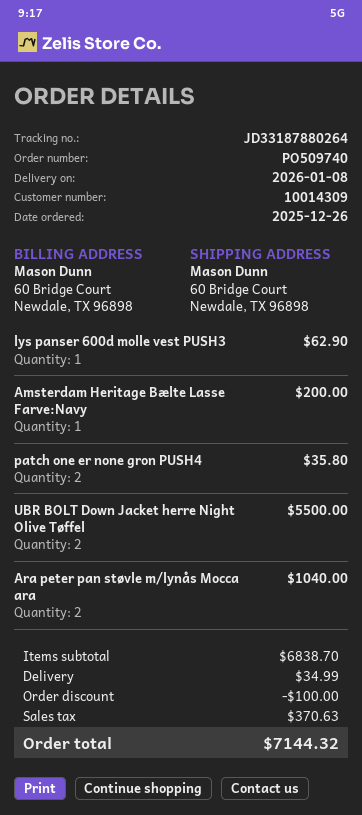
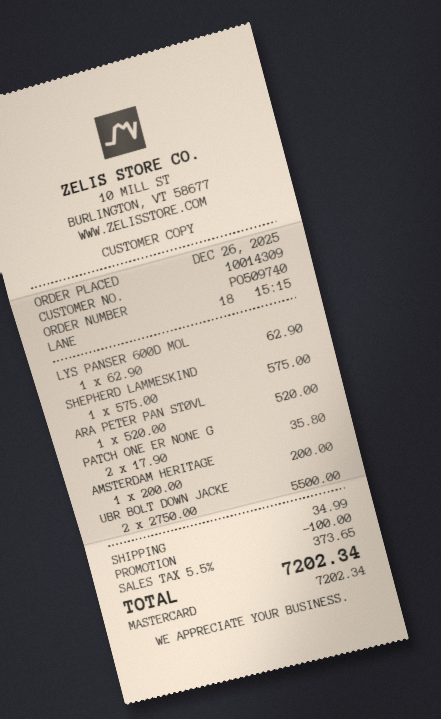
Ara peter pan støvle m/lynås Mocca ara: 2 for 1040.00 -> 1 for 520.00
SHEPHERD LAMMESKIND: none -> 1 for 575.00
tax: 370.63 -> 373.65
total: 7144.32 -> 7202.34

